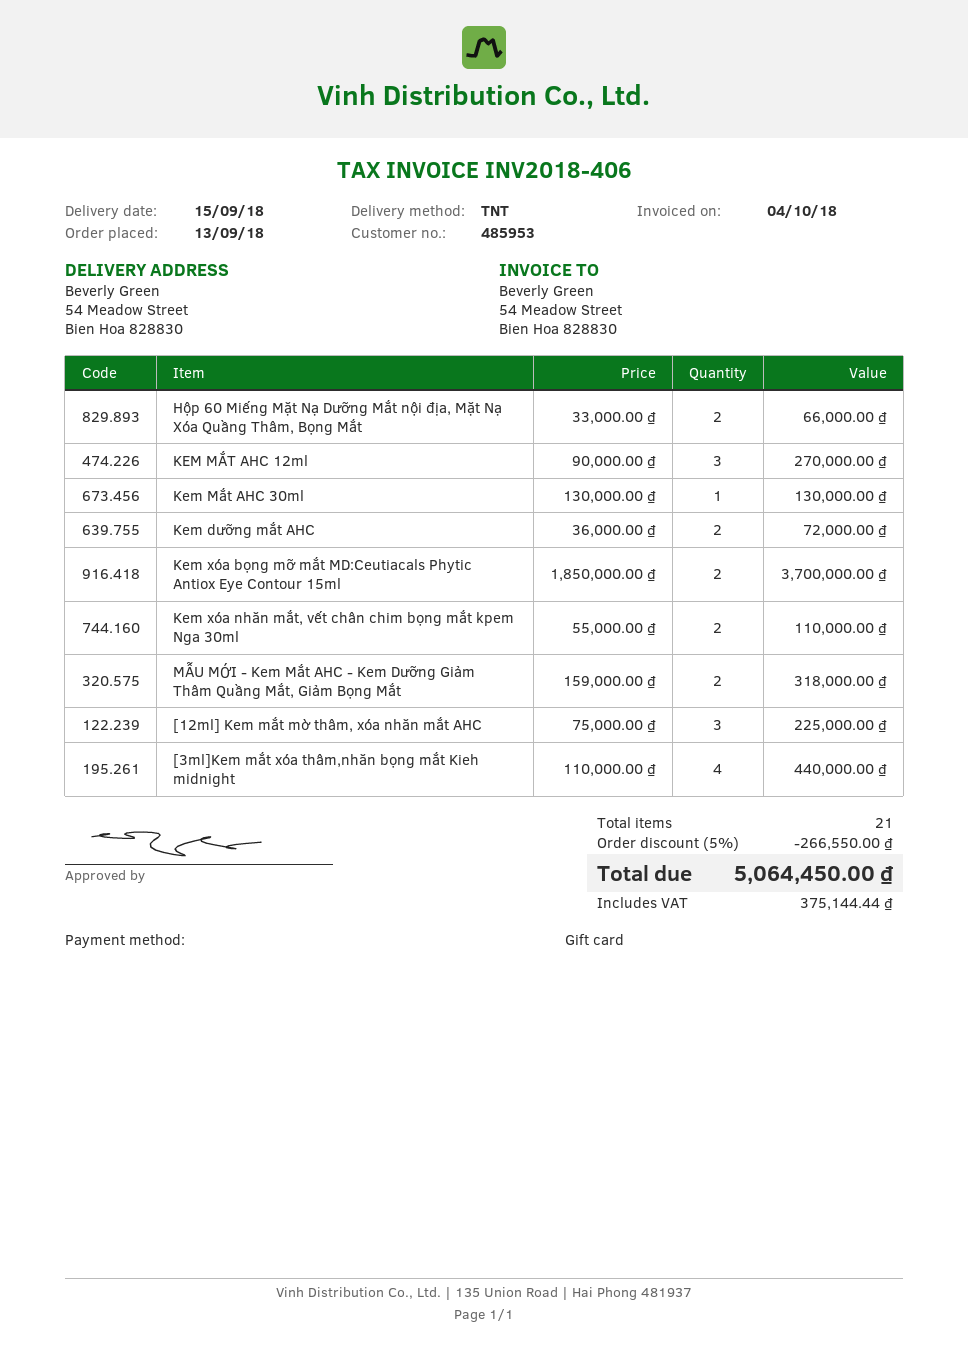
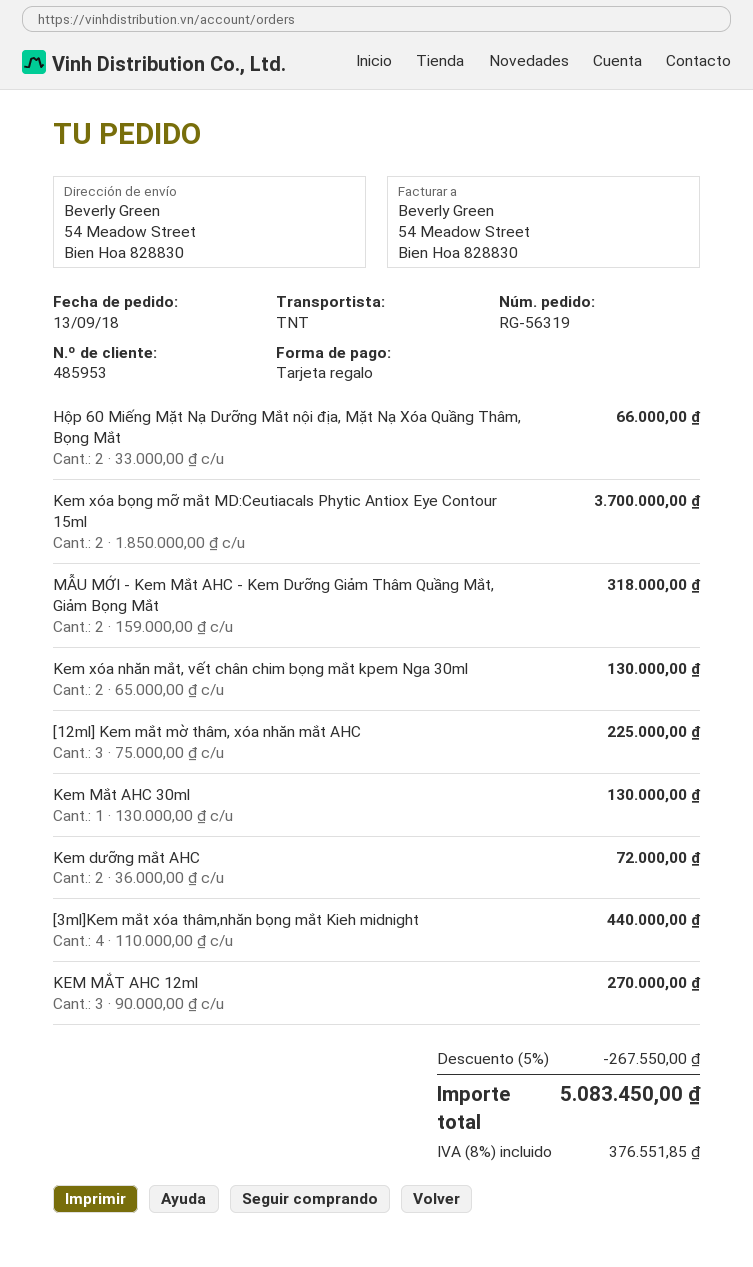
Kem xóa nhăn mắt, vết chân chim bọng mắt kpem Nga 30ml: 2 x 55000.00 = 110000.00 -> 2 x 65000.00 = 130000.00
discount: 5% = 266550.00 -> 5% = 267550.00
tax: 375144.44 -> 376551.85
total: 5064450.00 -> 5083450.00

